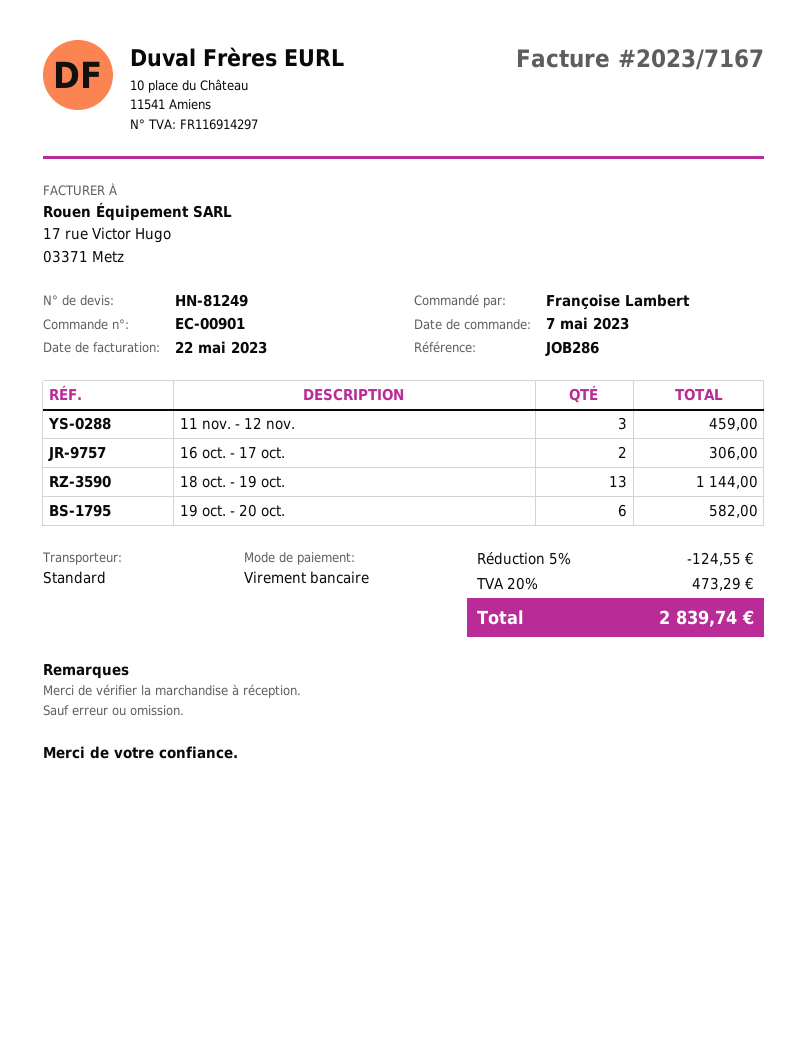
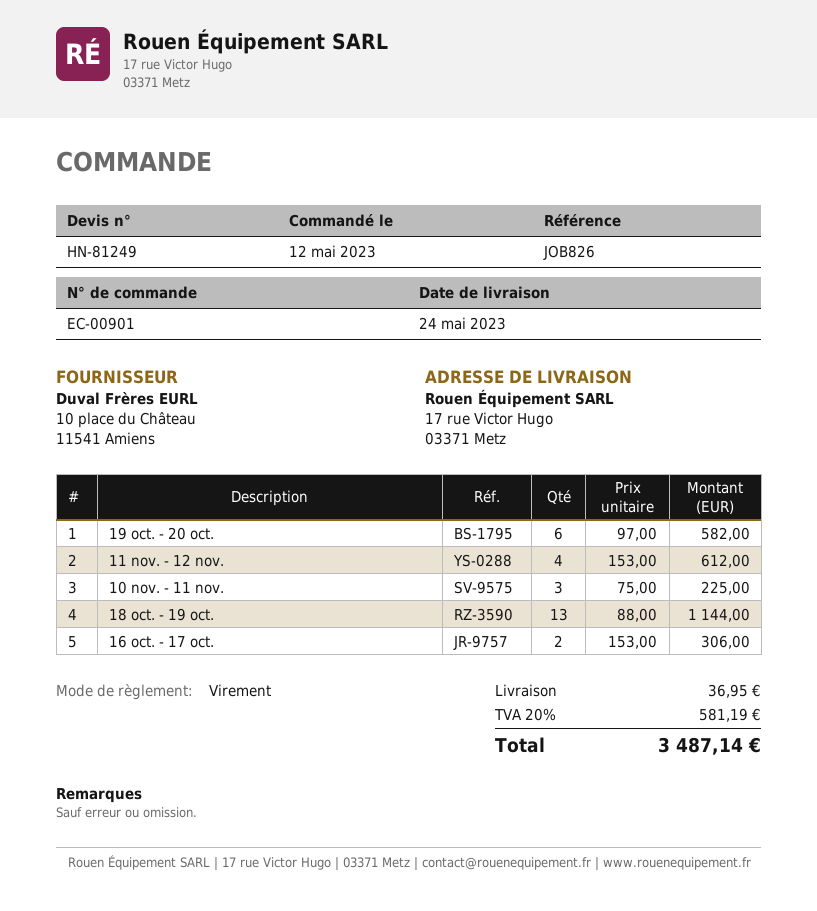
order date: 2023-05-07 -> 2023-05-12
reference: JOB286 -> JOB826
11 nov. - 12 nov.: 3 for 459.00 -> 4 for 612.00
10 nov. - 11 nov.: none -> 3 for 225.00
discount: 5% = 124.55 -> none
shipping: none -> 36.95
tax: 20% = 473.29 -> 20% = 581.19
total: 2839.74 -> 3487.14

